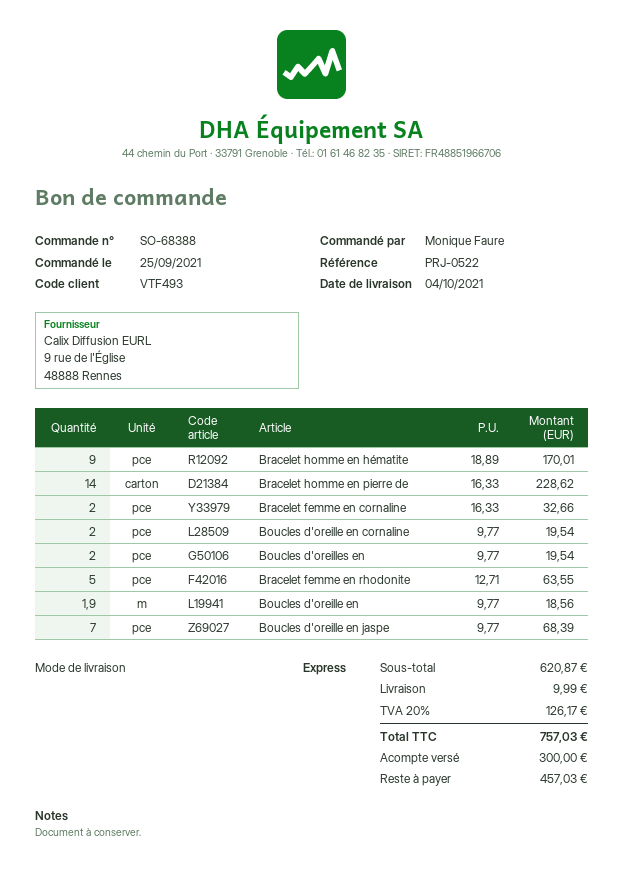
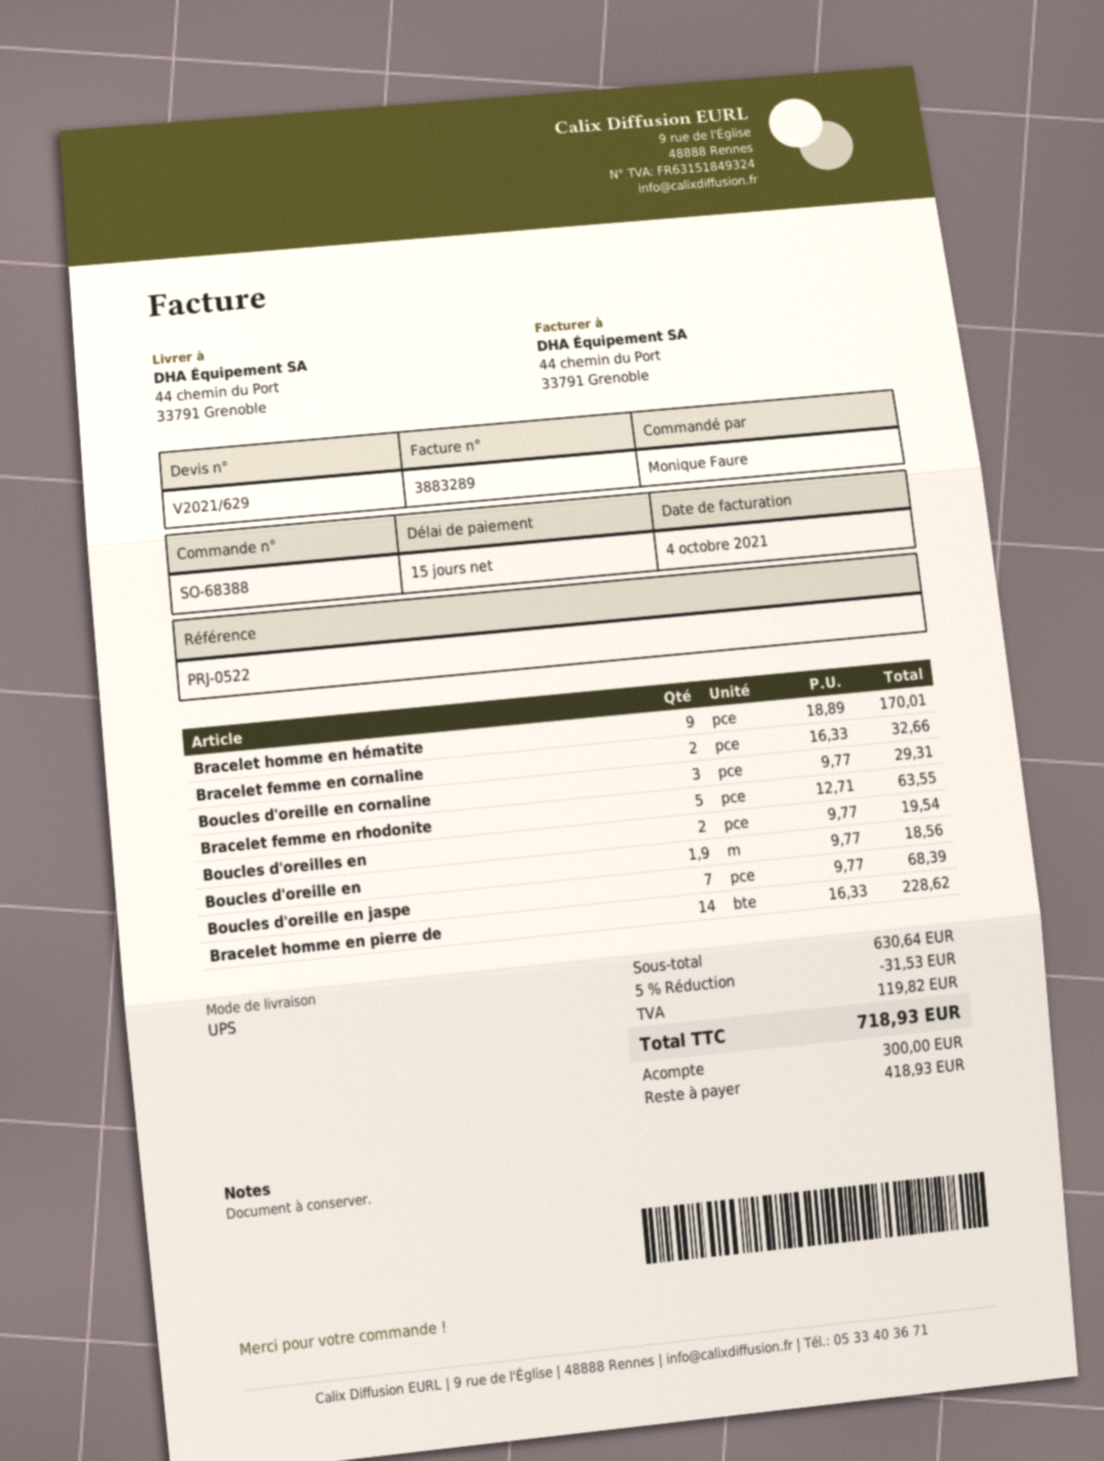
shipping method: express -> UPS
Boucles d'oreille en cornaline: 2 x 9.77 = 19.54 -> 3 x 9.77 = 29.31
subtotal: 620.87 -> 630.64
discount: none -> 5% = 31.53
shipping: 9.99 -> none
tax: 126.17 -> 119.82
total: 757.03 -> 718.93
balance: 457.03 -> 418.93

